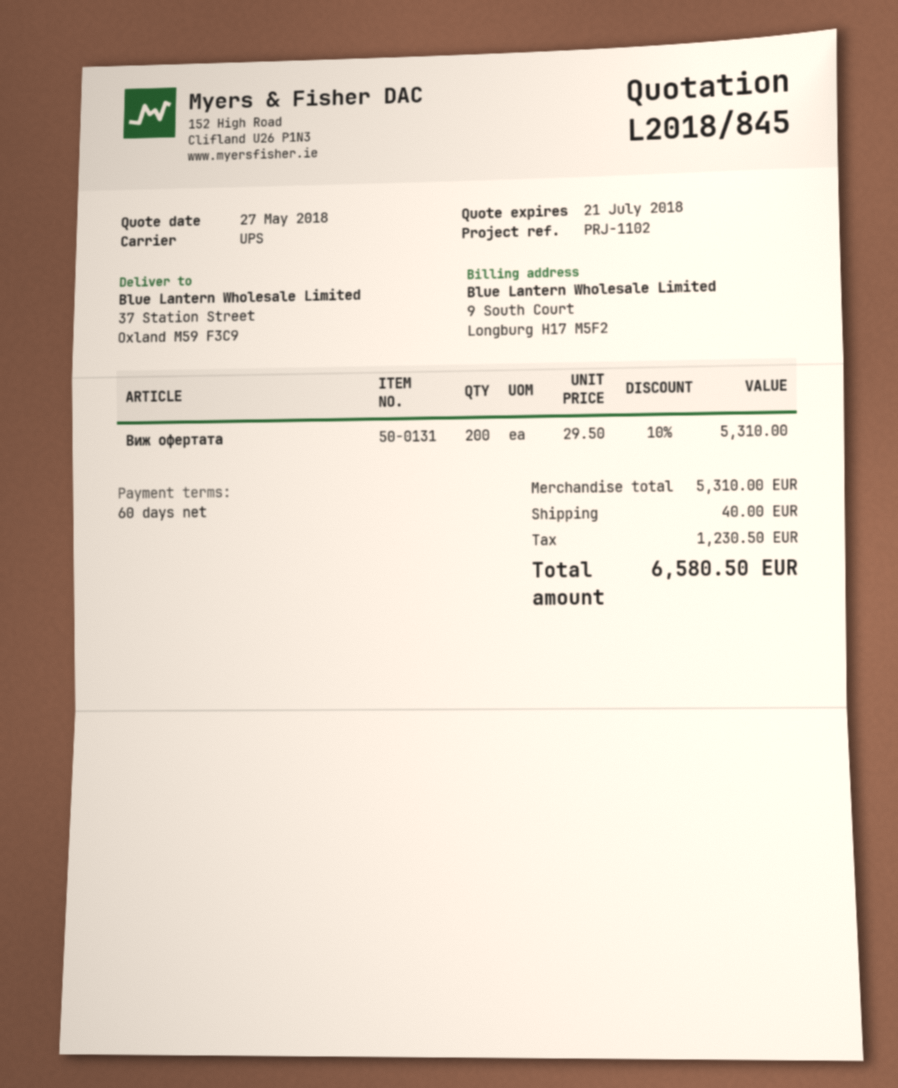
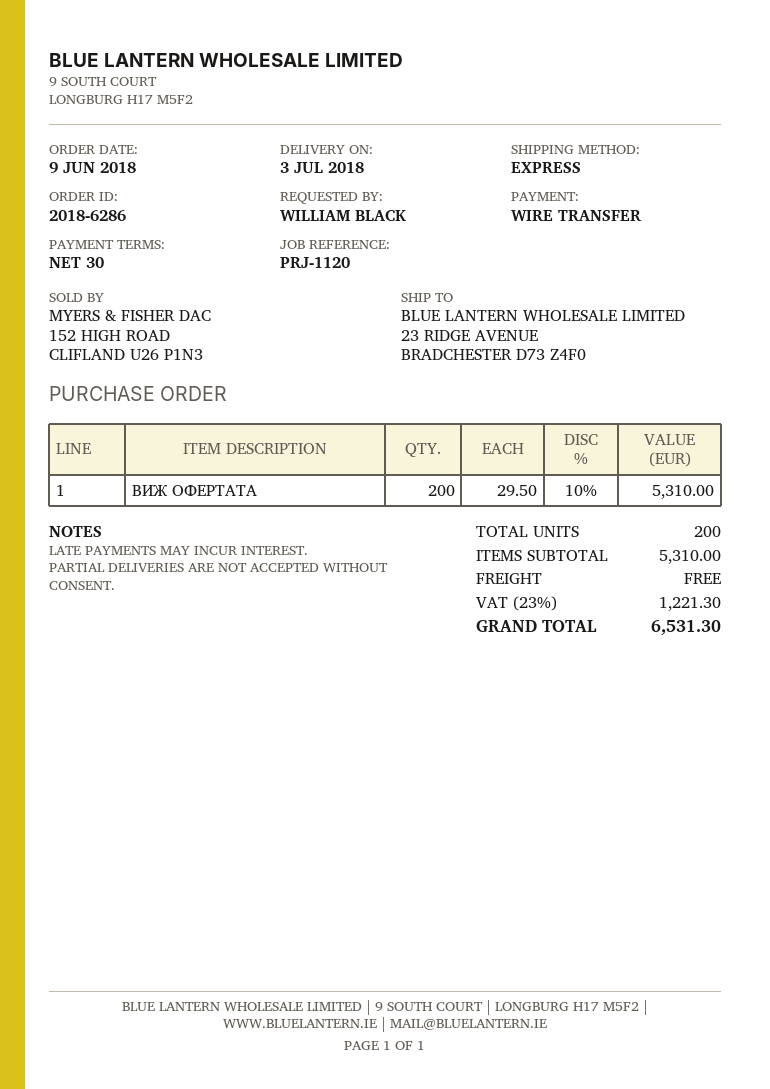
payment terms: 60 days -> 30 days
reference: PRJ-1102 -> PRJ-1120
shipping method: UPS -> express
ship to: 37 Station Street, Oxland M59 F3C9 -> 23 RIDGE AVENUE, BRADCHESTER D73 Z4F0
shipping: 40.00 -> 0.00
tax: 1230.50 -> 1221.30
total: 6580.50 -> 6531.30

